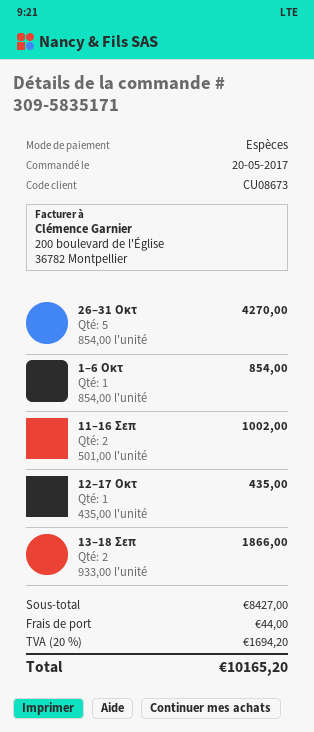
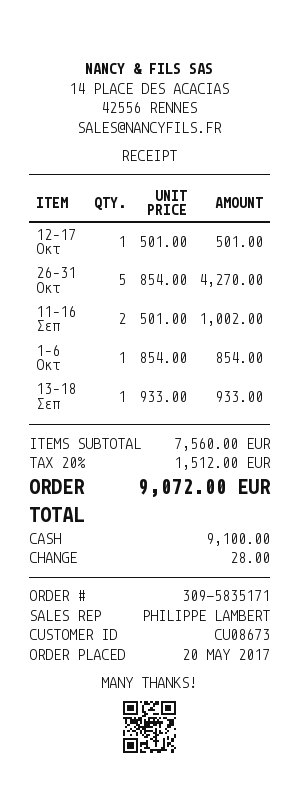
12–17 Οκτ: 1 x 435.00 = 435.00 -> 1 x 501.00 = 501.00
13–18 Σεπ: 2 x 933.00 = 1866.00 -> 1 x 933.00 = 933.00
subtotal: 8427.00 -> 7560.00
shipping: 44.00 -> none
tax: 20% = 1694.20 -> 20% = 1512.00
total: 10165.20 -> 9072.00

